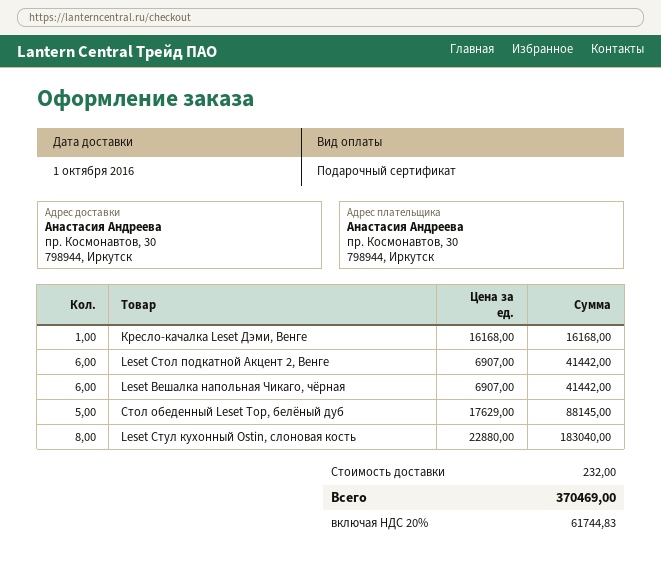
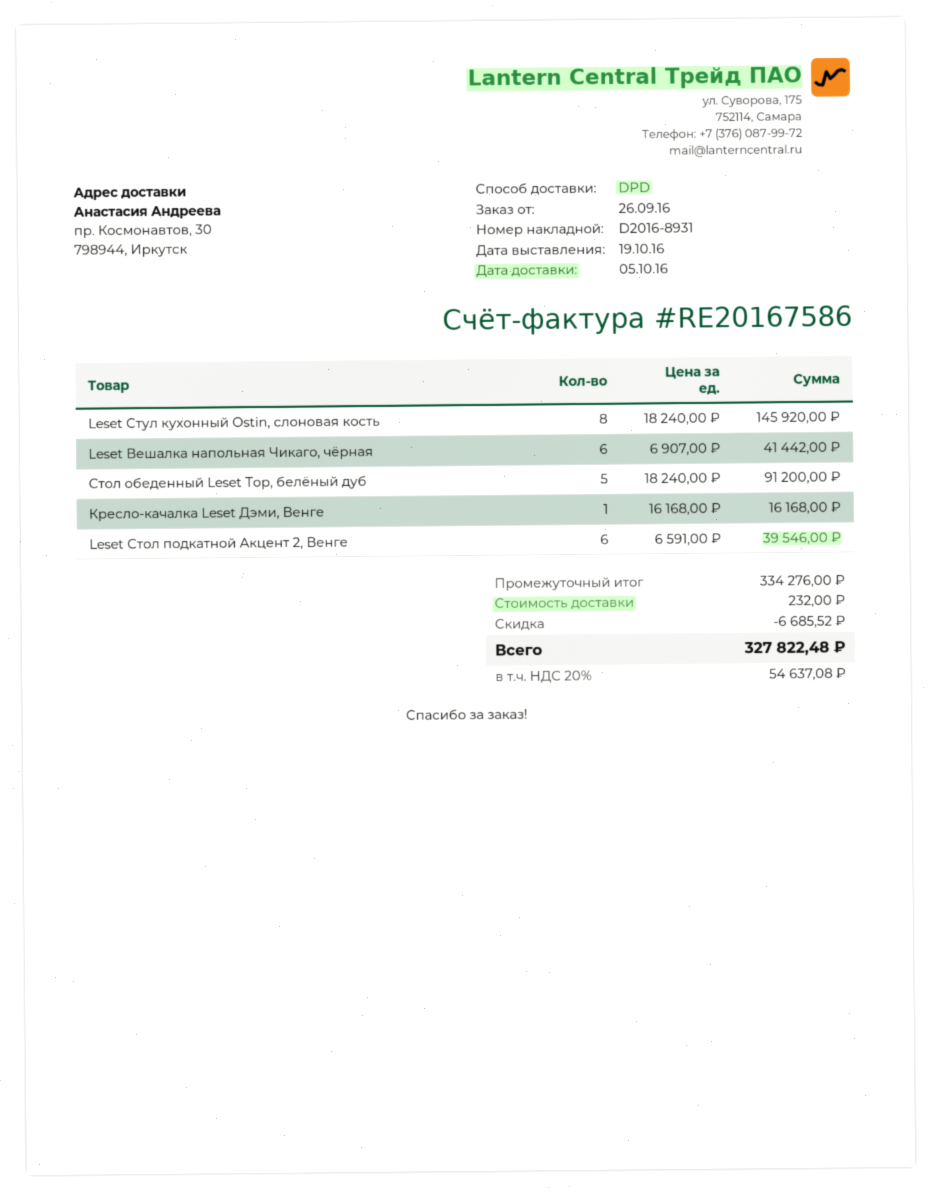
delivery date: 2016-10-01 -> 2016-10-05
Leset Стол подкатной Акцент 2, Венге: 6 x 6907.00 = 41442.00 -> 6 x 6591.00 = 39546.00
Стол обеденный Leset Тор, белёный дуб: 5 x 17629.00 = 88145.00 -> 5 x 18240.00 = 91200.00
Leset Стул кухонный Ostin, слоновая кость: 8 x 22880.00 = 183040.00 -> 8 x 18240.00 = 145920.00
discount: none -> 6685.52
tax: 20% = 61744.83 -> 20% = 54637.08
total: 370469.00 -> 327822.48

